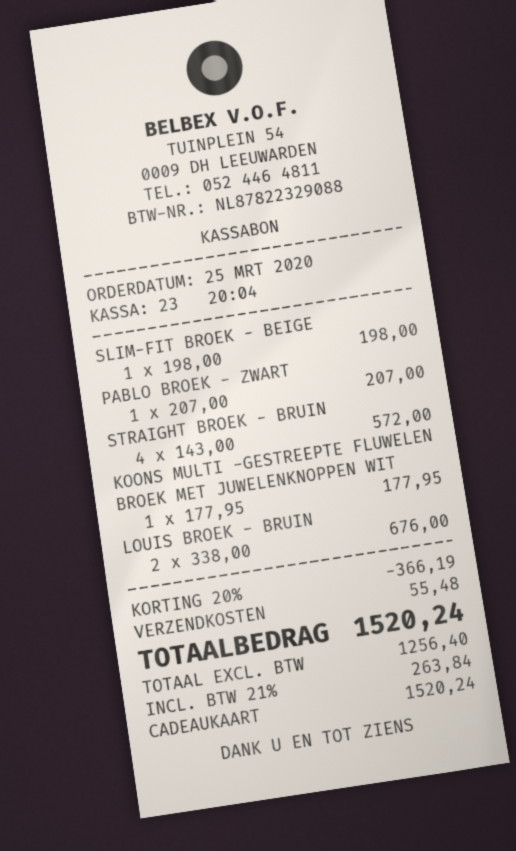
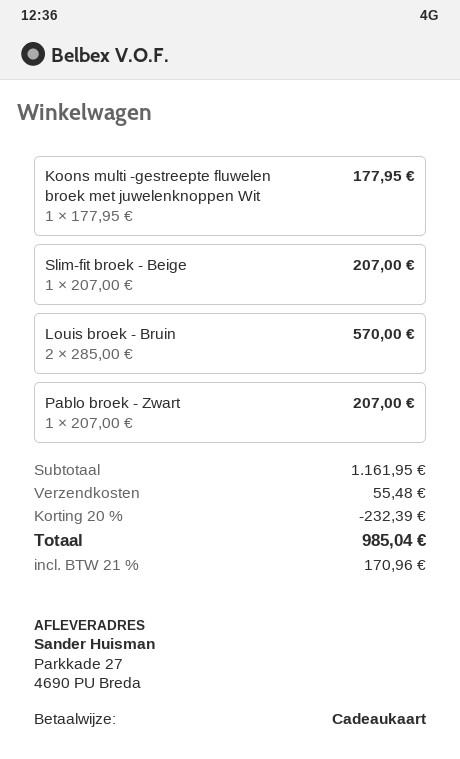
SLIM-FIT BROEK - BEIGE: 1 x 198.00 = 198.00 -> 1 x 207.00 = 207.00
STRAIGHT BROEK - BRUIN: 4 x 143.00 = 572.00 -> none
LOUIS BROEK - BRUIN: 2 x 338.00 = 676.00 -> 2 x 285.00 = 570.00
discount: 20% = 366.19 -> 20% = 232.39
tax: 21% = 263.84 -> 21% = 170.96
total: 1520.24 -> 985.04

